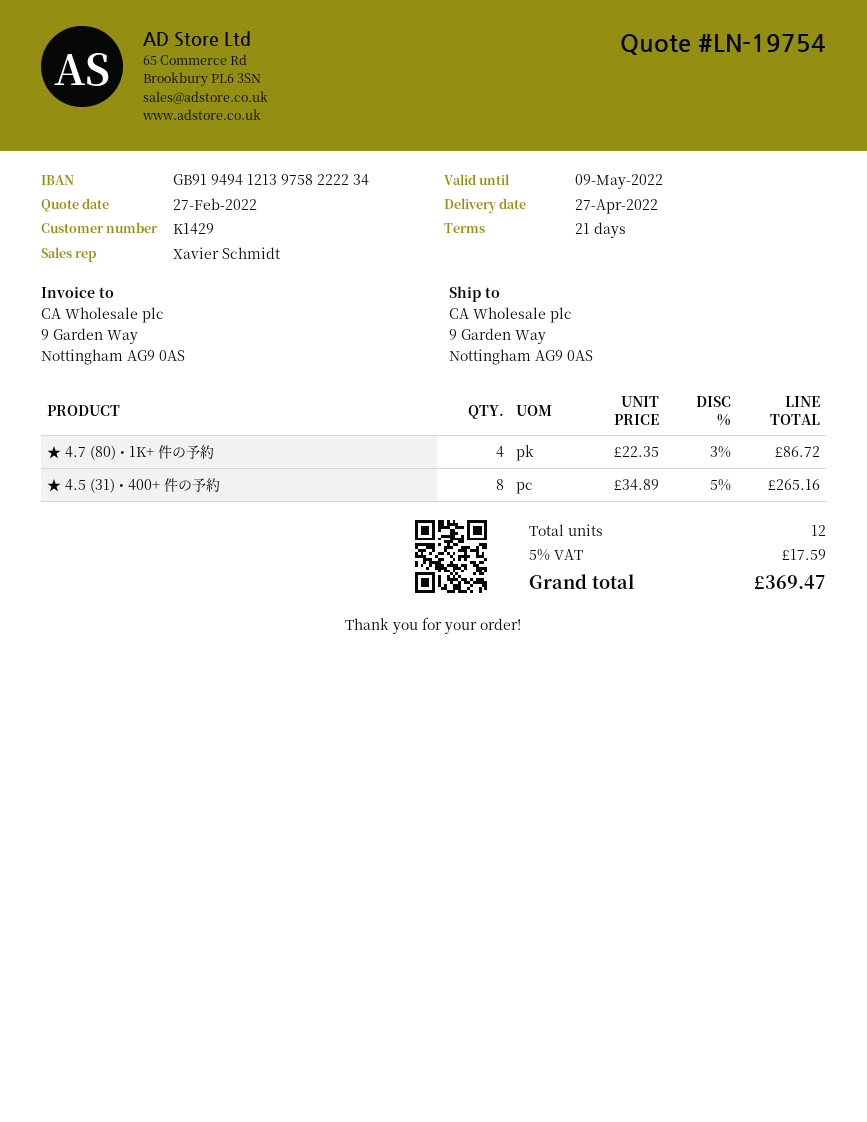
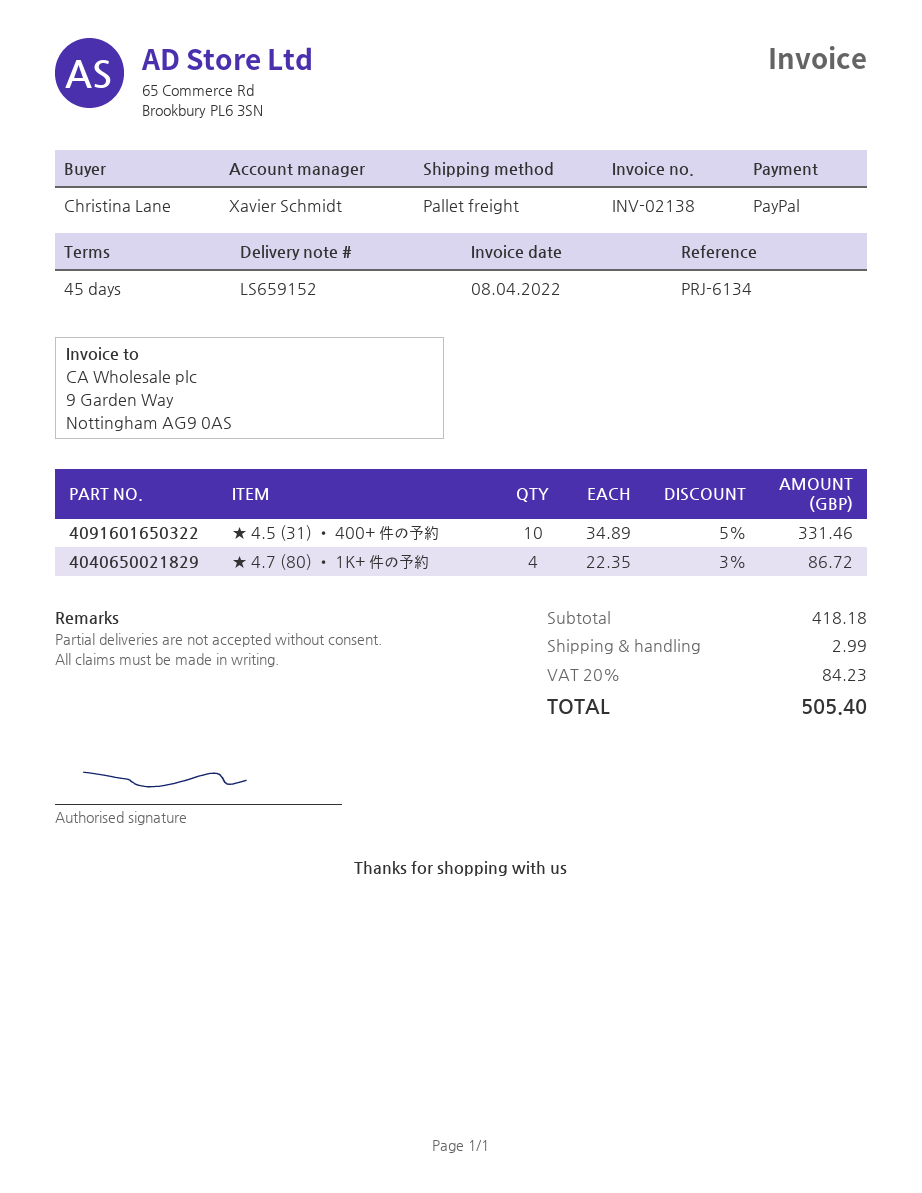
payment terms: 21 days -> 45 days
★ 4.5 (31) • 400+ 件の予約: 8 x 34.89 - 5% = 265.16 -> 10 x 34.89 - 5% = 331.46
shipping: none -> 2.99
tax: 5% = 17.59 -> 20% = 84.23
total: 369.47 -> 505.40

